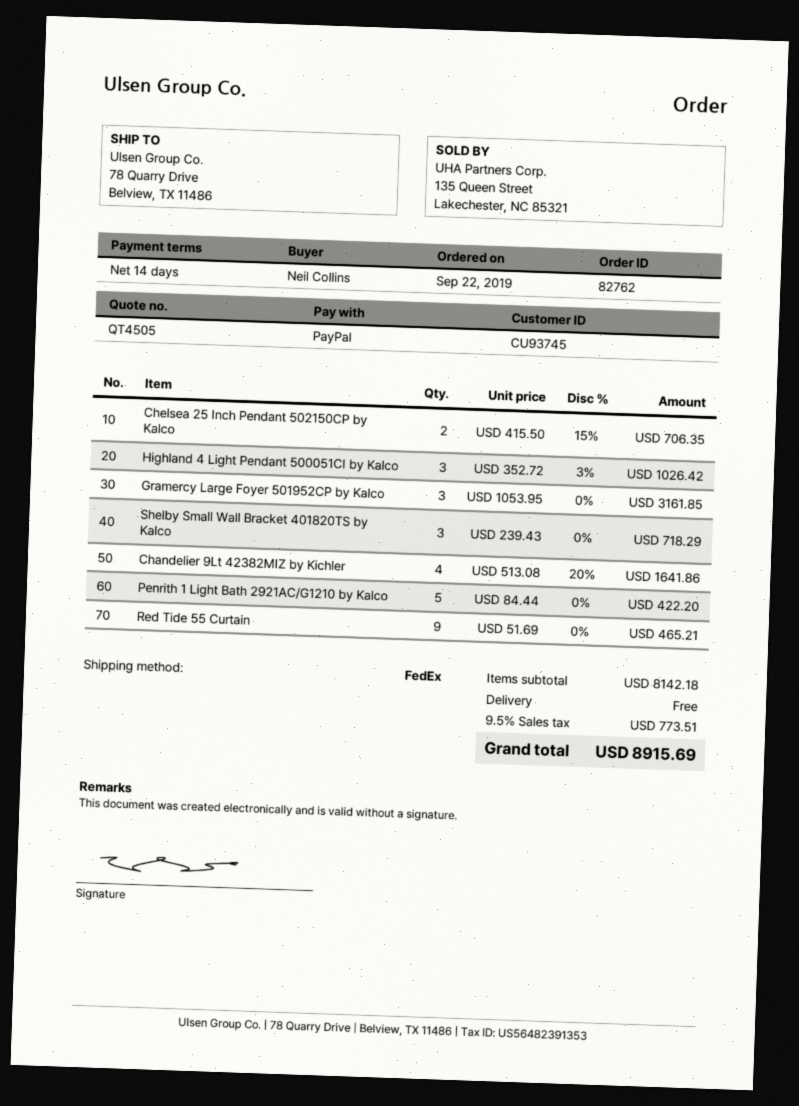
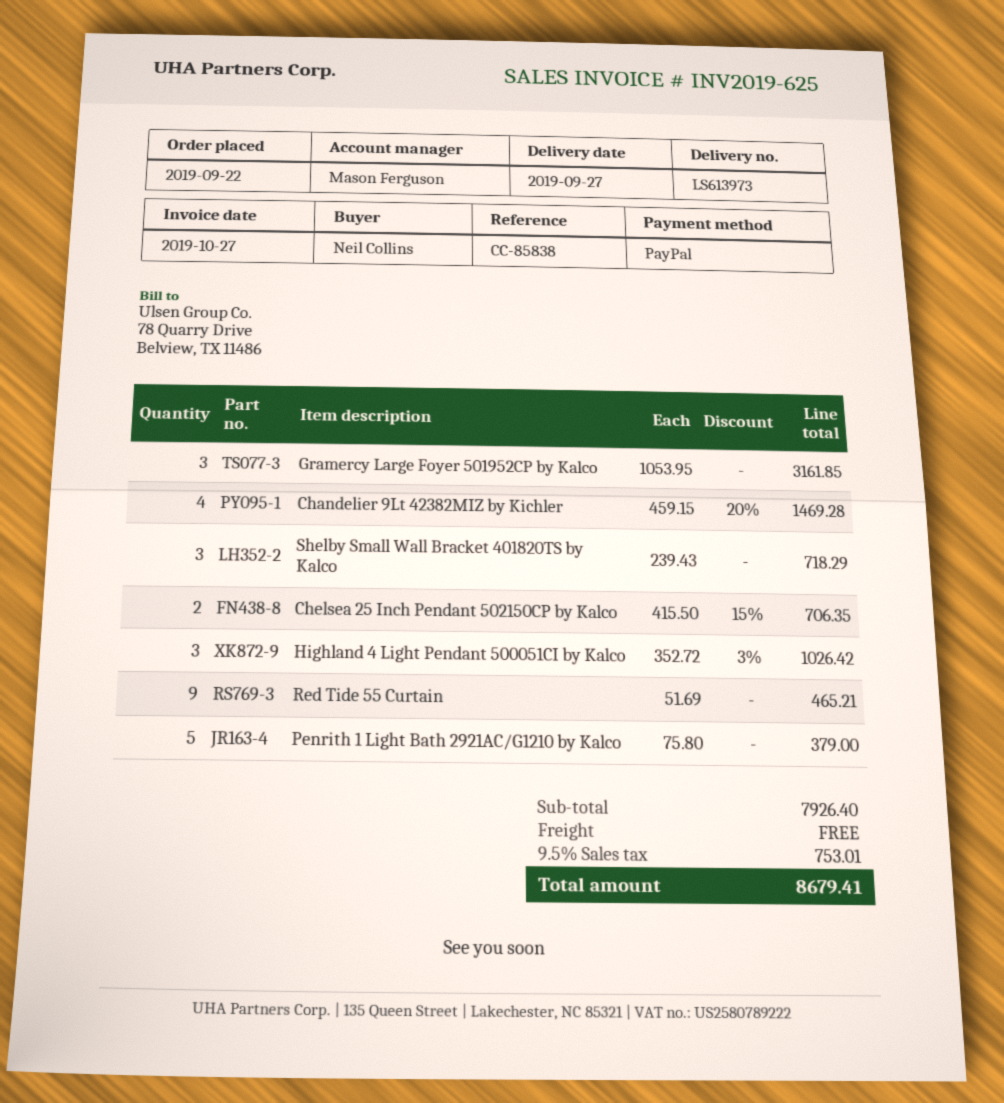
Chandelier 9Lt 42382MIZ by Kichler: 4 x 513.08 - 20% = 1641.86 -> 4 x 459.15 - 20% = 1469.28
Penrith 1 Light Bath 2921AC/G1210 by Kalco: 5 x 84.44 = 422.20 -> 5 x 75.80 = 379.00
subtotal: 8142.18 -> 7926.40
tax: 9.5% = 773.51 -> 9.5% = 753.01
total: 8915.69 -> 8679.41

